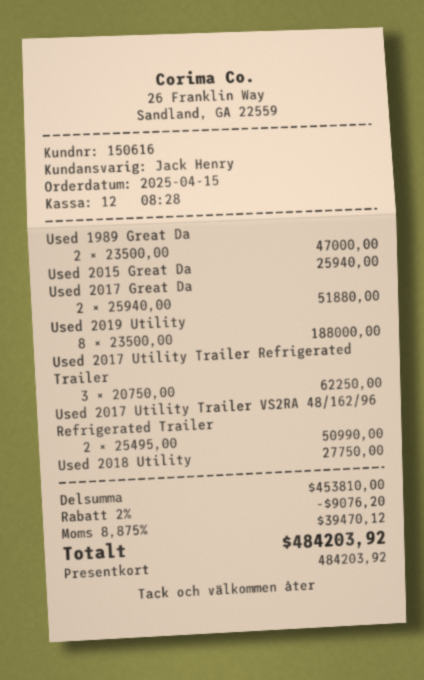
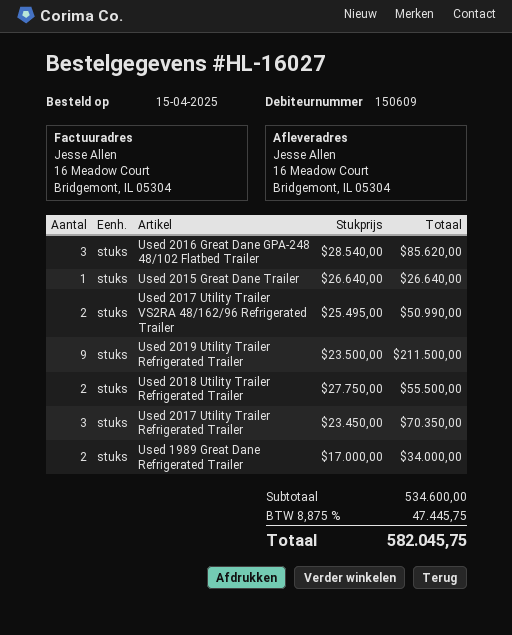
customer number: 150616 -> 150609
Used 1989 Great Da: 2 x 23500.00 = 47000.00 -> 2 x 17000.00 = 34000.00
Used 2015 Great Da: 1 x 25940.00 = 25940.00 -> 1 x 26640.00 = 26640.00
Used 2017 Great Da: 2 x 25940.00 = 51880.00 -> none
Used 2019 Utility: 8 x 23500.00 = 188000.00 -> 9 x 23500.00 = 211500.00
Used 2017 Utility Trailer Refrigerated Trailer: 3 x 20750.00 = 62250.00 -> 3 x 23450.00 = 70350.00
Used 2018 Utility: 1 x 27750.00 = 27750.00 -> 2 x 27750.00 = 55500.00
Used 2016 Great Dane GPA-248 48/102 Flatbed Trailer: none -> 3 x 28540.00 = 85620.00
subtotal: 453810.00 -> 534600.00
discount: 2% = 9076.20 -> none
tax: 8.875% = 39470.12 -> 8.875% = 47445.75
total: 484203.92 -> 582045.75

